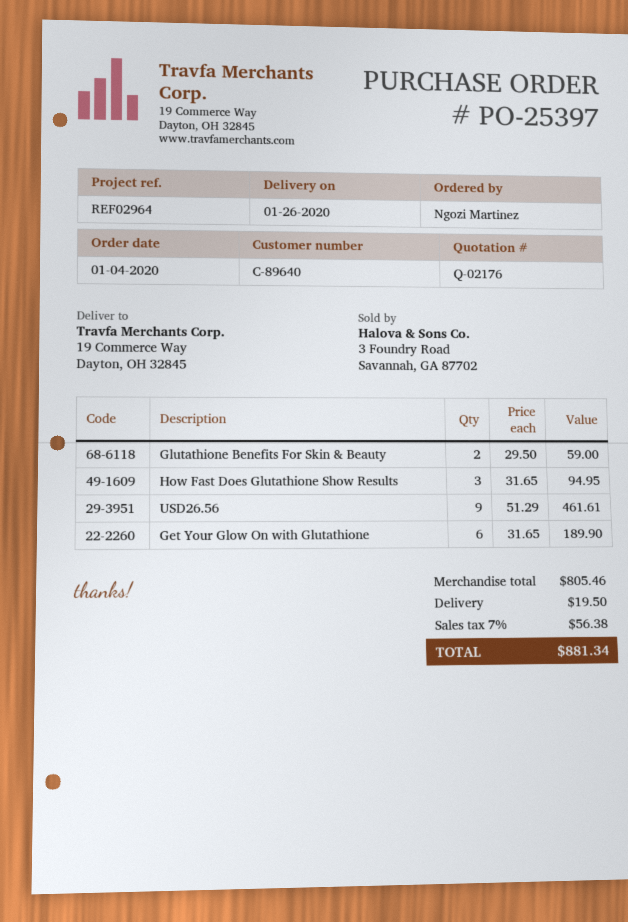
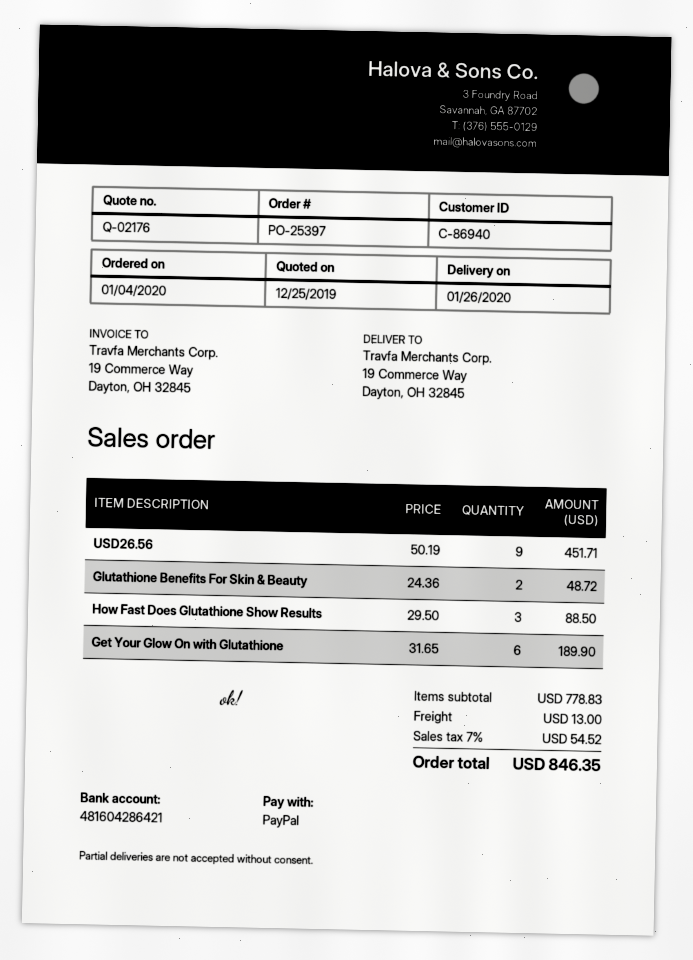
customer number: C-89640 -> C-86940
Glutathione Benefits For Skin & Beauty: 2 x 29.50 = 59.00 -> 2 x 24.36 = 48.72
How Fast Does Glutathione Show Results: 3 x 31.65 = 94.95 -> 3 x 29.50 = 88.50
USD26.56: 9 x 51.29 = 461.61 -> 9 x 50.19 = 451.71
subtotal: 805.46 -> 778.83
shipping: 19.50 -> 13.00
tax: 7% = 56.38 -> 7% = 54.52
total: 881.34 -> 846.35

